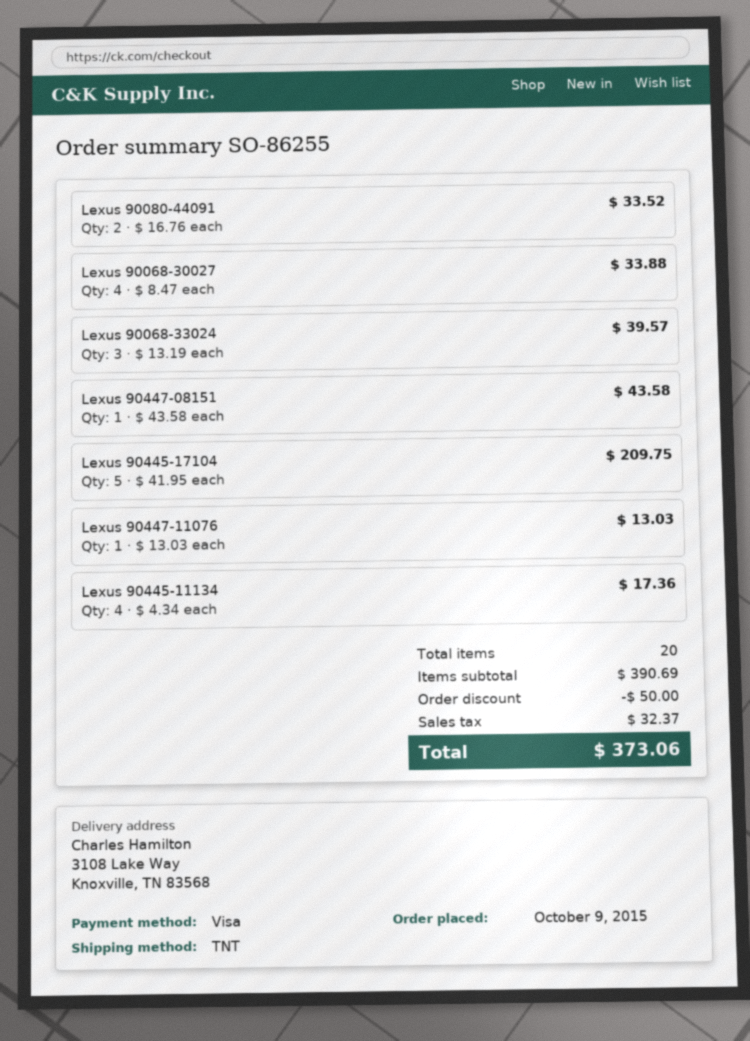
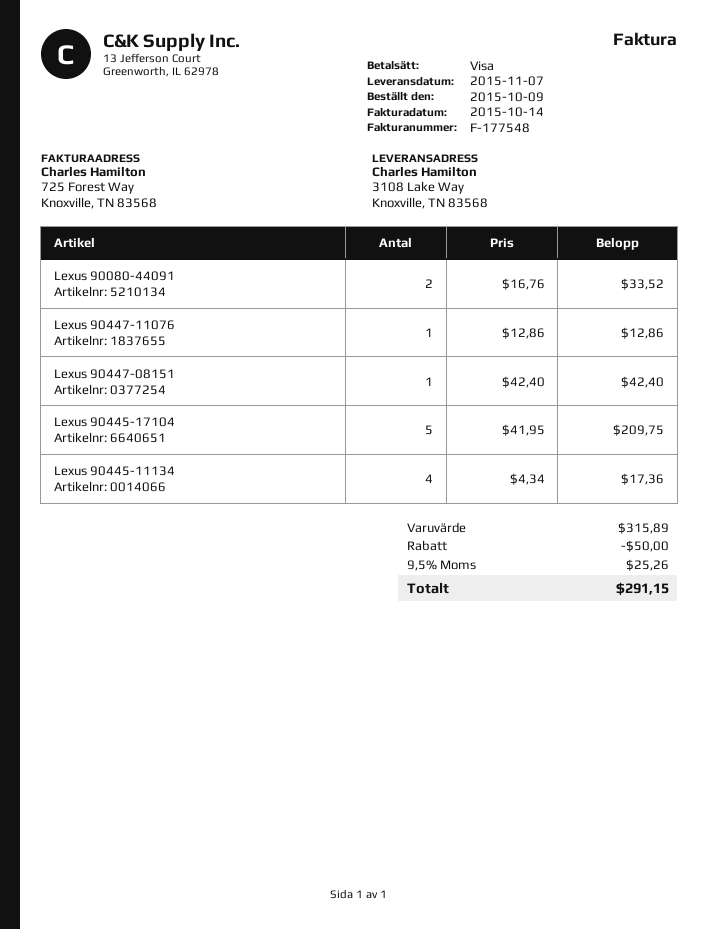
Lexus 90068-30027: 4 x 8.47 = 33.88 -> none
Lexus 90068-33024: 3 x 13.19 = 39.57 -> none
Lexus 90447-08151: 1 x 43.58 = 43.58 -> 1 x 42.40 = 42.40
Lexus 90447-11076: 1 x 13.03 = 13.03 -> 1 x 12.86 = 12.86
subtotal: 390.69 -> 315.89
tax: 32.37 -> 25.26
total: 373.06 -> 291.15

